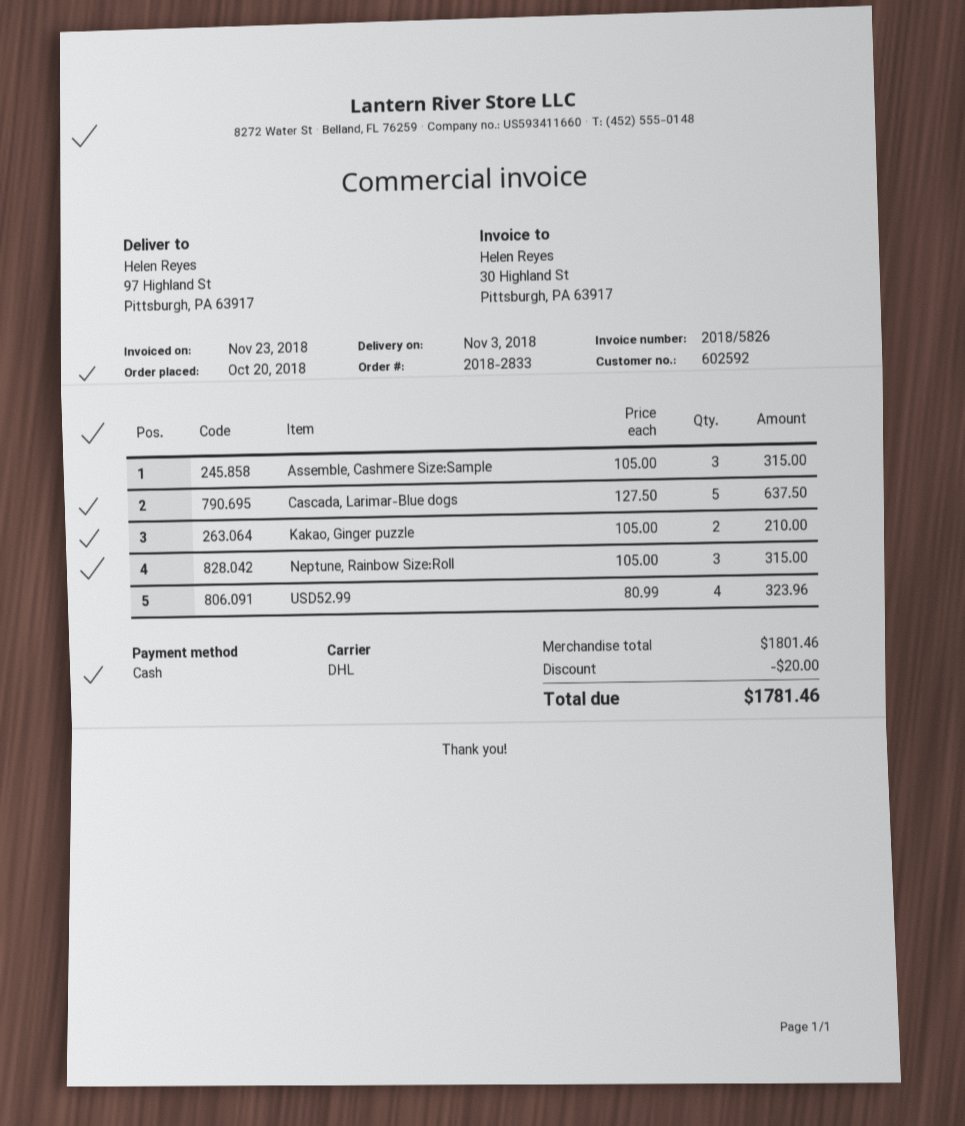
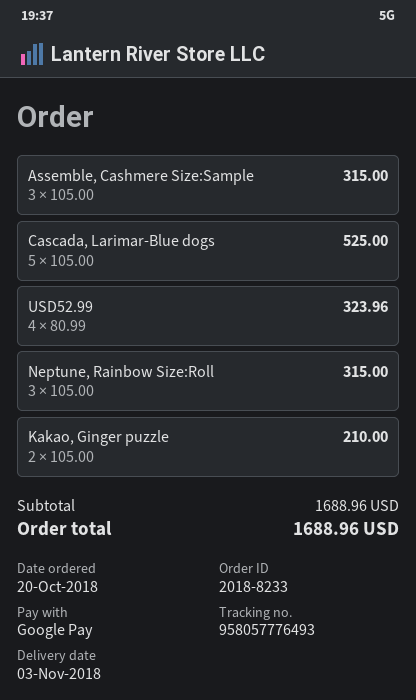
order number: 2018-2833 -> 2018-8233
payment method: cash -> Google Pay
Cascada, Larimar-Blue dogs: 5 x 127.50 = 637.50 -> 5 x 105.00 = 525.00
subtotal: 1801.46 -> 1688.96
discount: 20.00 -> none
total: 1781.46 -> 1688.96

